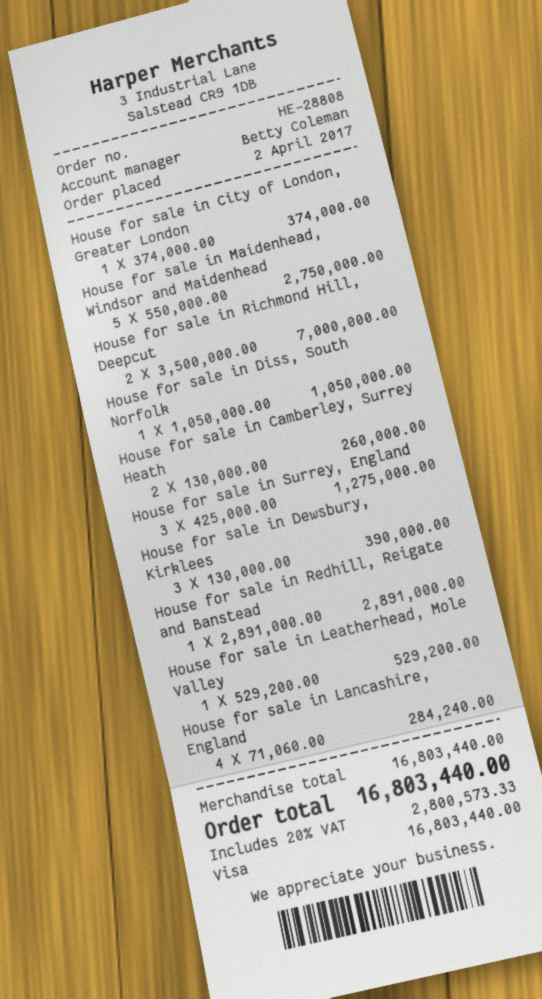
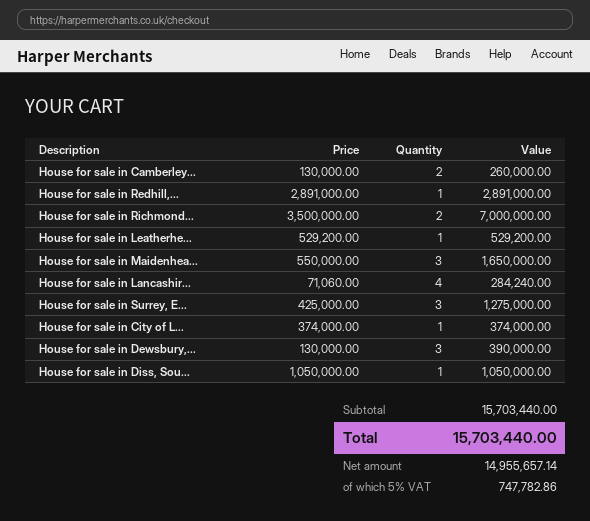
House for sale in Maidenhead, Windsor and Maidenhead: 5 x 550000.00 = 2750000.00 -> 3 x 550000.00 = 1650000.00
subtotal: 16803440.00 -> 15703440.00
tax: 20% = 2800573.33 -> 5% = 747782.86
total: 16803440.00 -> 15703440.00

